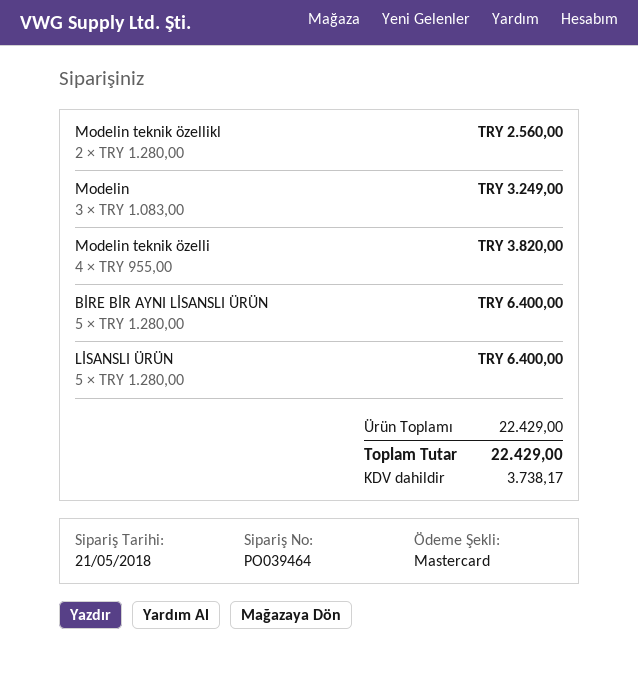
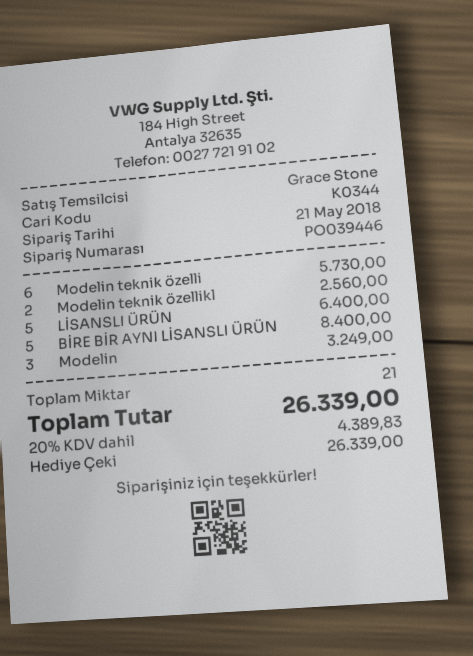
order number: PO039464 -> PO039446
payment method: Mastercard -> gift card
Modelin teknik özelli: 4 for 3820.00 -> 6 for 5730.00
BİRE BİR AYNI LİSANSLI ÜRÜN: 5 for 6400.00 -> 5 for 8400.00
tax: 3738.17 -> 4389.83
total: 22429.00 -> 26339.00

